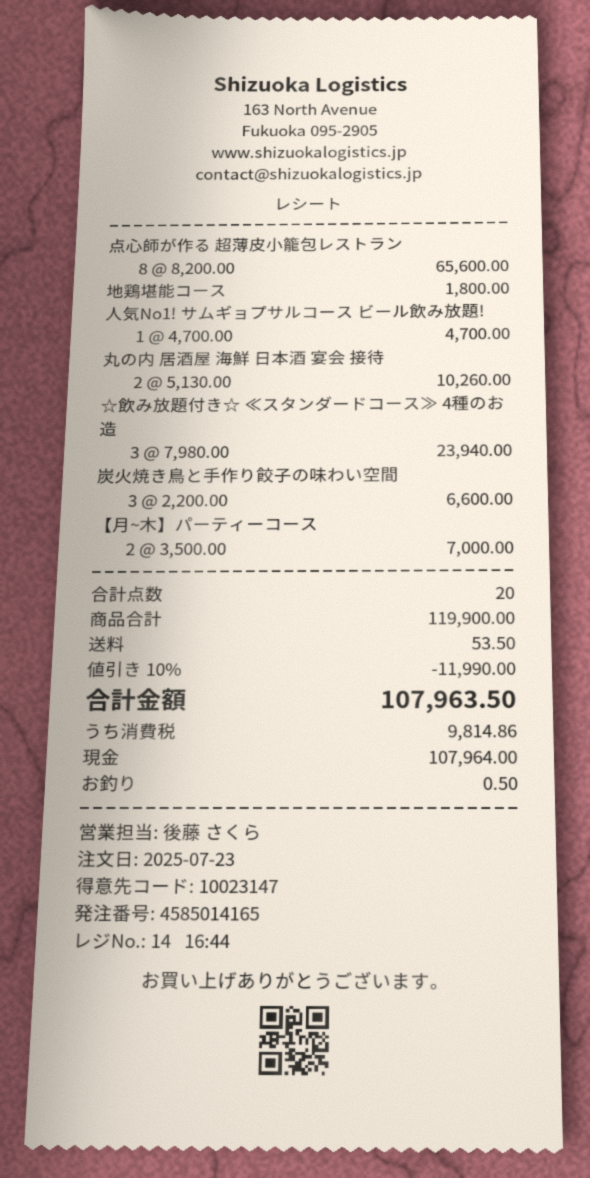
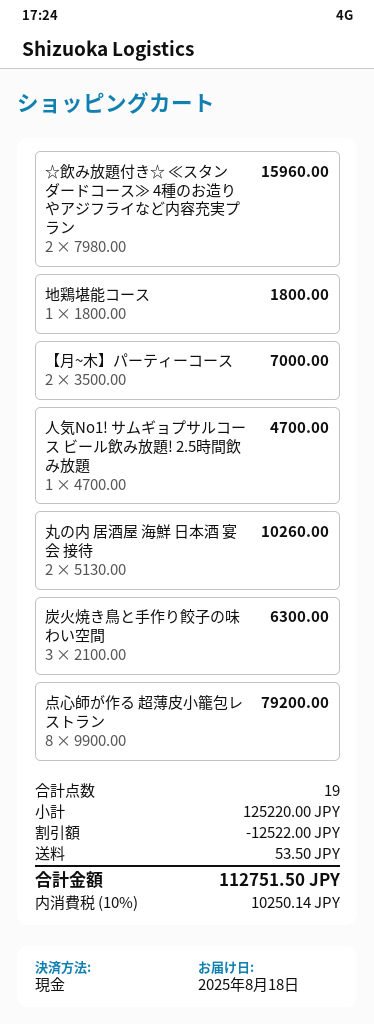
点心師が作る 超薄皮小籠包レストラン: 8 x 8200.00 = 65600.00 -> 8 x 9900.00 = 79200.00
☆飲み放題付き☆ ≪スタンダードコース≫ 4種のお造: 3 x 7980.00 = 23940.00 -> 2 x 7980.00 = 15960.00
炭火焼き鳥と手作り餃子の味わい空間: 3 x 2200.00 = 6600.00 -> 3 x 2100.00 = 6300.00
total quantity: 20 -> 19
subtotal: 119900.00 -> 125220.00
discount: 11990.00 -> 12522.00
tax: 9814.86 -> 10250.14
total: 107963.50 -> 112751.50

